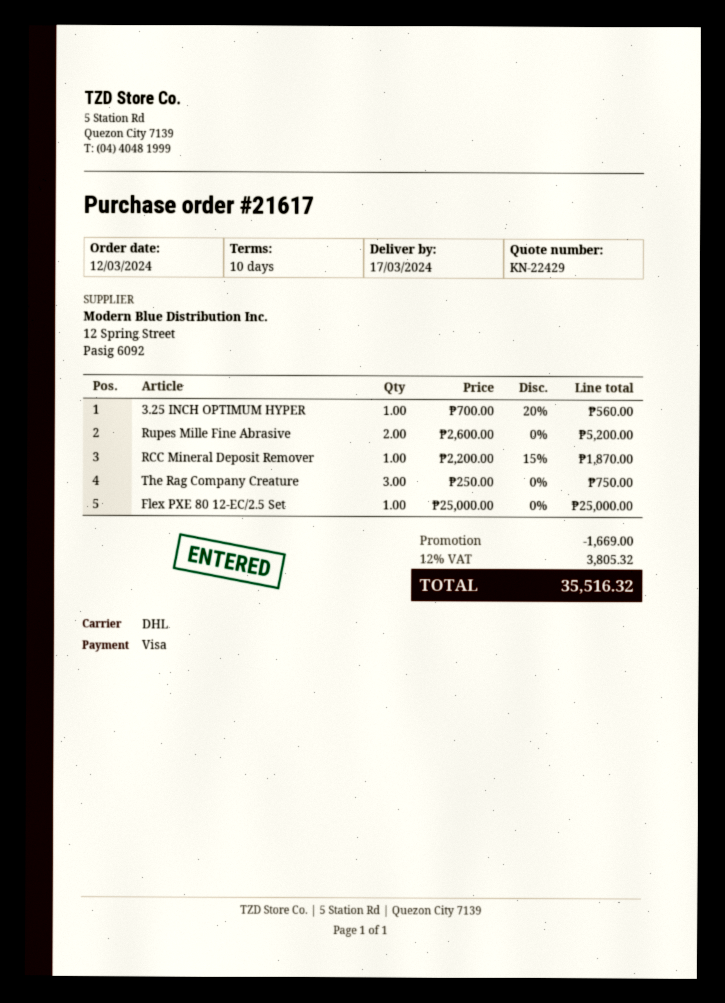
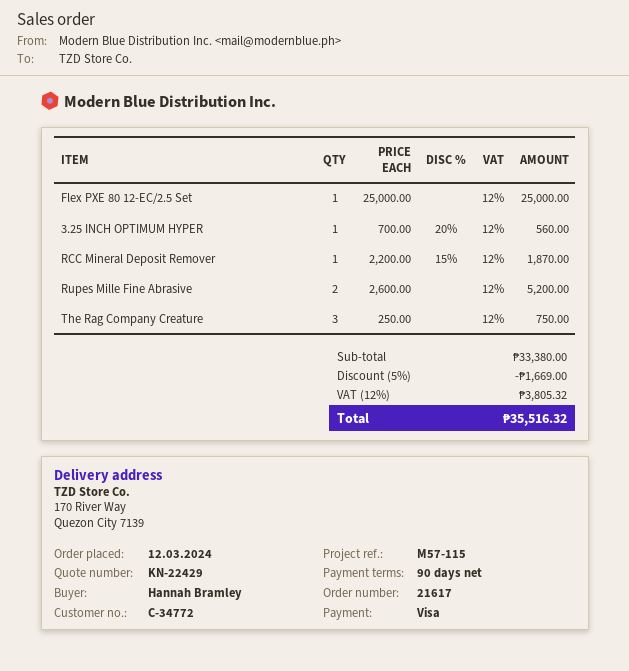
payment terms: 10 days -> 90 days

